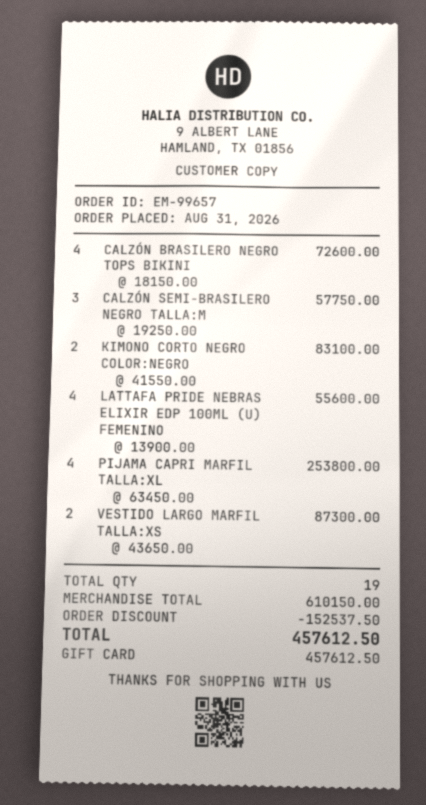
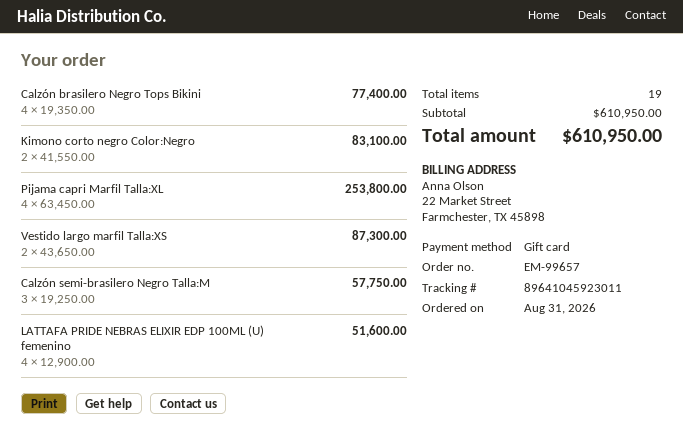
CALZÓN BRASILERO NEGRO TOPS BIKINI: 4 x 18150.00 = 72600.00 -> 4 x 19350.00 = 77400.00
LATTAFA PRIDE NEBRAS ELIXIR EDP 100ML (U) FEMENINO: 4 x 13900.00 = 55600.00 -> 4 x 12900.00 = 51600.00
subtotal: 610150.00 -> 610950.00
discount: 152537.50 -> none
total: 457612.50 -> 610950.00

